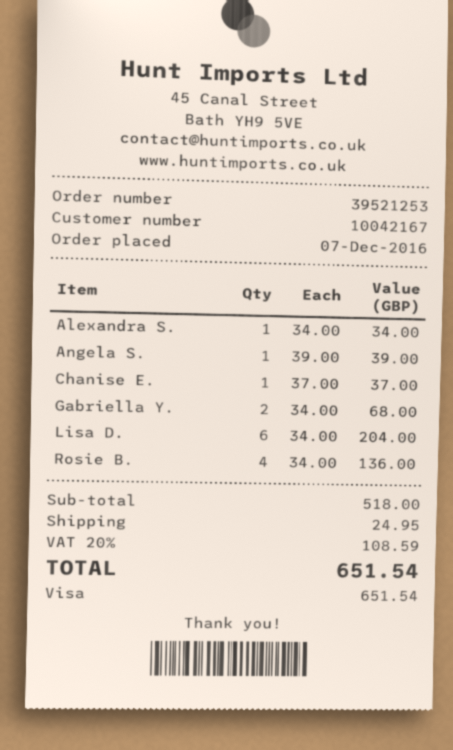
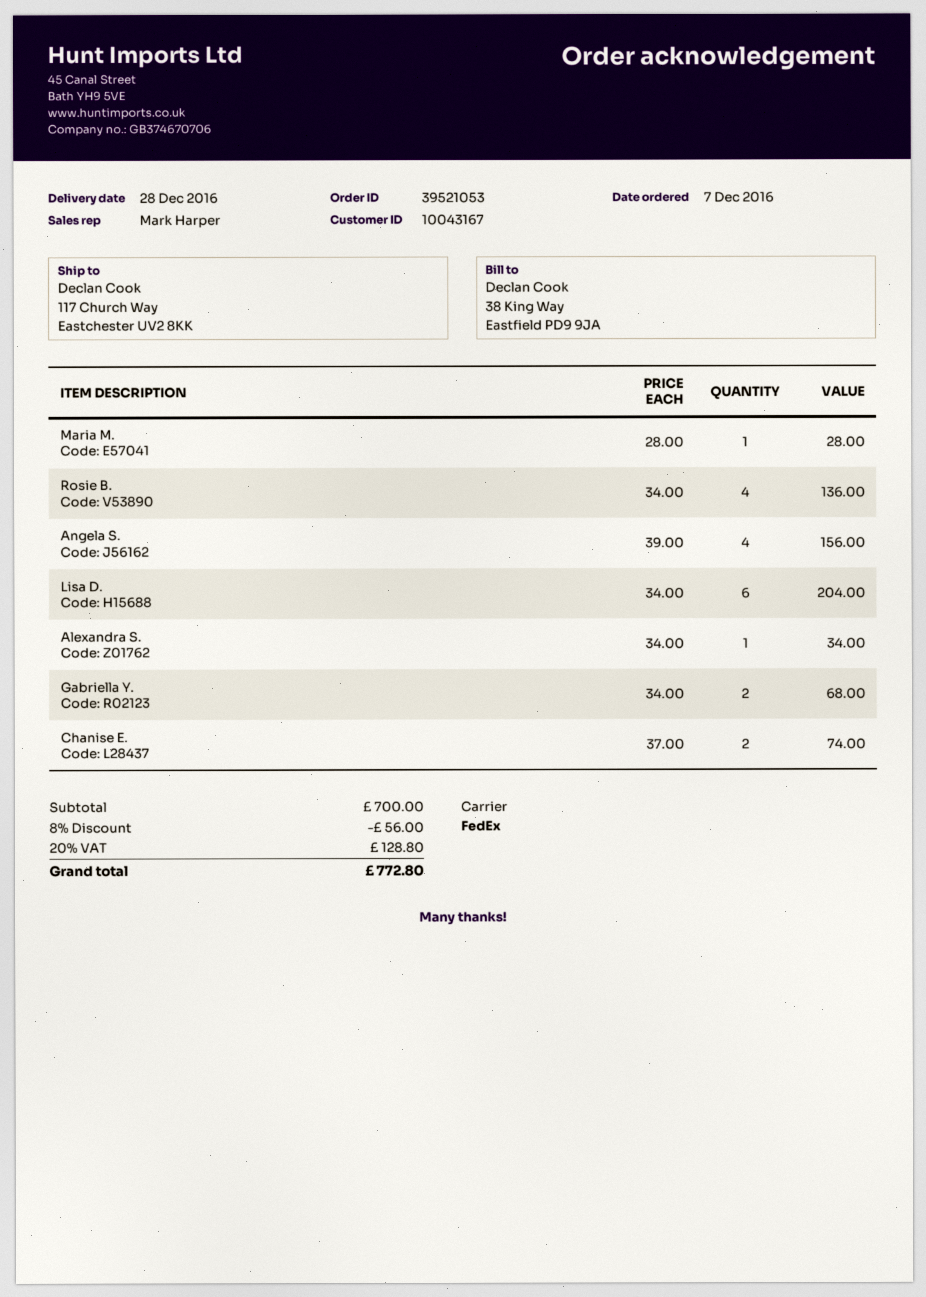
order number: 39521253 -> 39521053
customer number: 10042167 -> 10043167
Angela S.: 1 x 39.00 = 39.00 -> 4 x 39.00 = 156.00
Chanise E.: 1 x 37.00 = 37.00 -> 2 x 37.00 = 74.00
Maria M.: none -> 1 x 28.00 = 28.00
subtotal: 518.00 -> 700.00
discount: none -> 8% = 56.00
shipping: 24.95 -> none
tax: 20% = 108.59 -> 20% = 128.80
total: 651.54 -> 772.80

